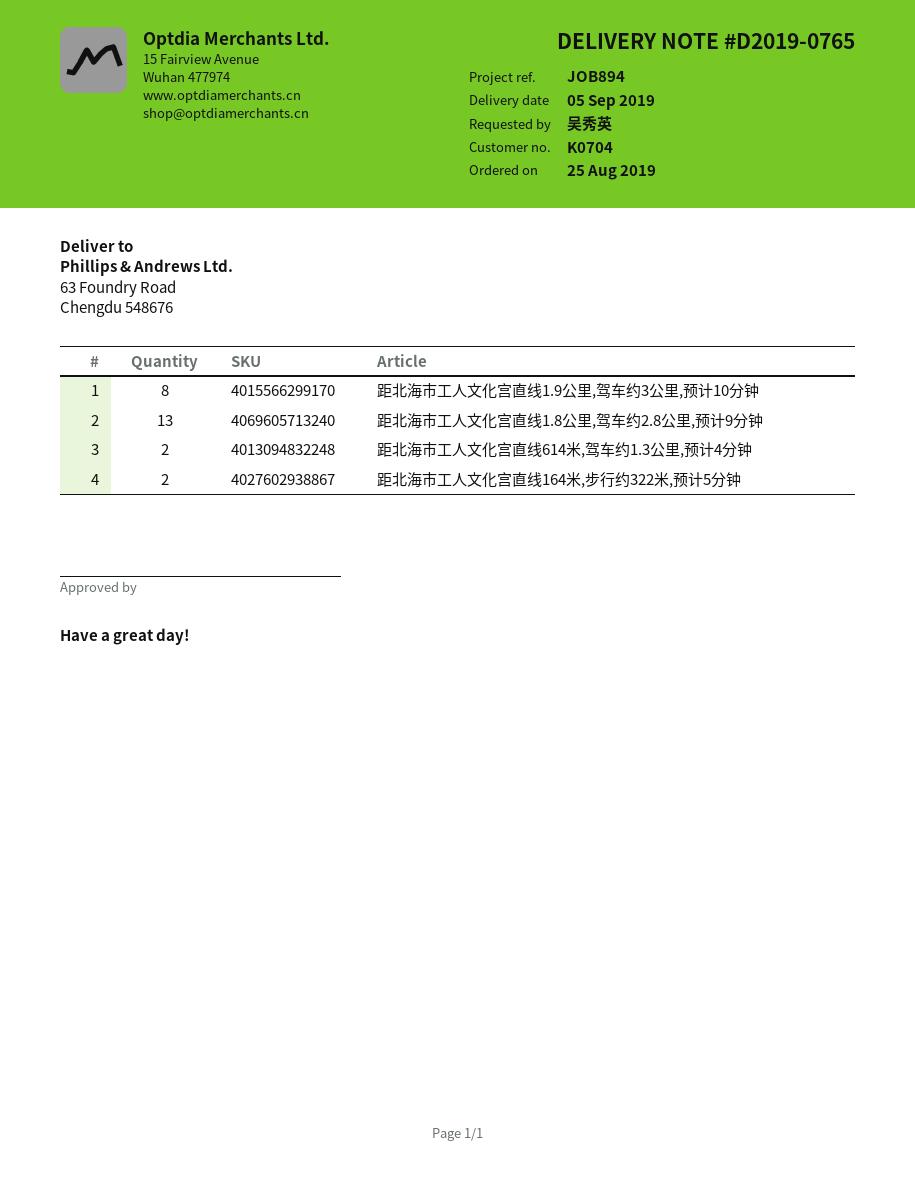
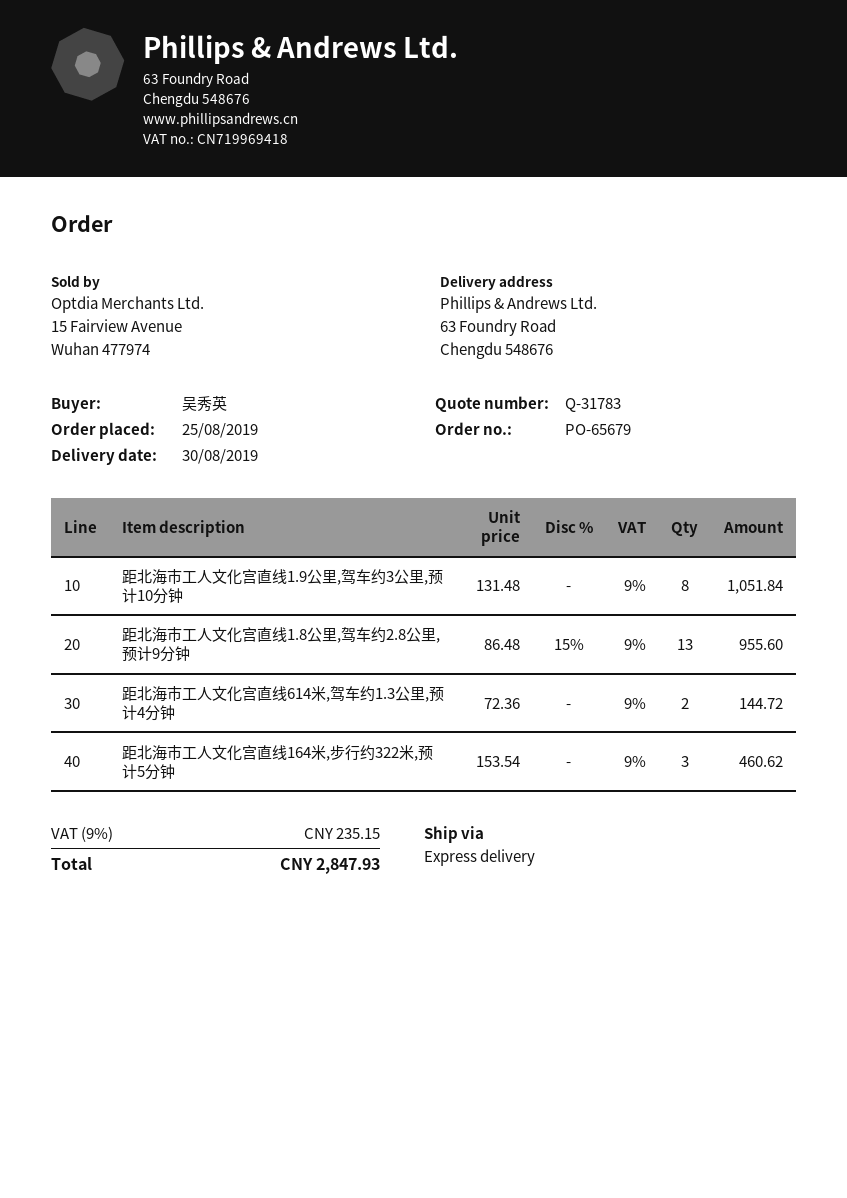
delivery date: 2019-09-05 -> 2019-08-30
距北海市工人文化宫直线164米,步行约322米,预计5分钟: 2 -> 3

